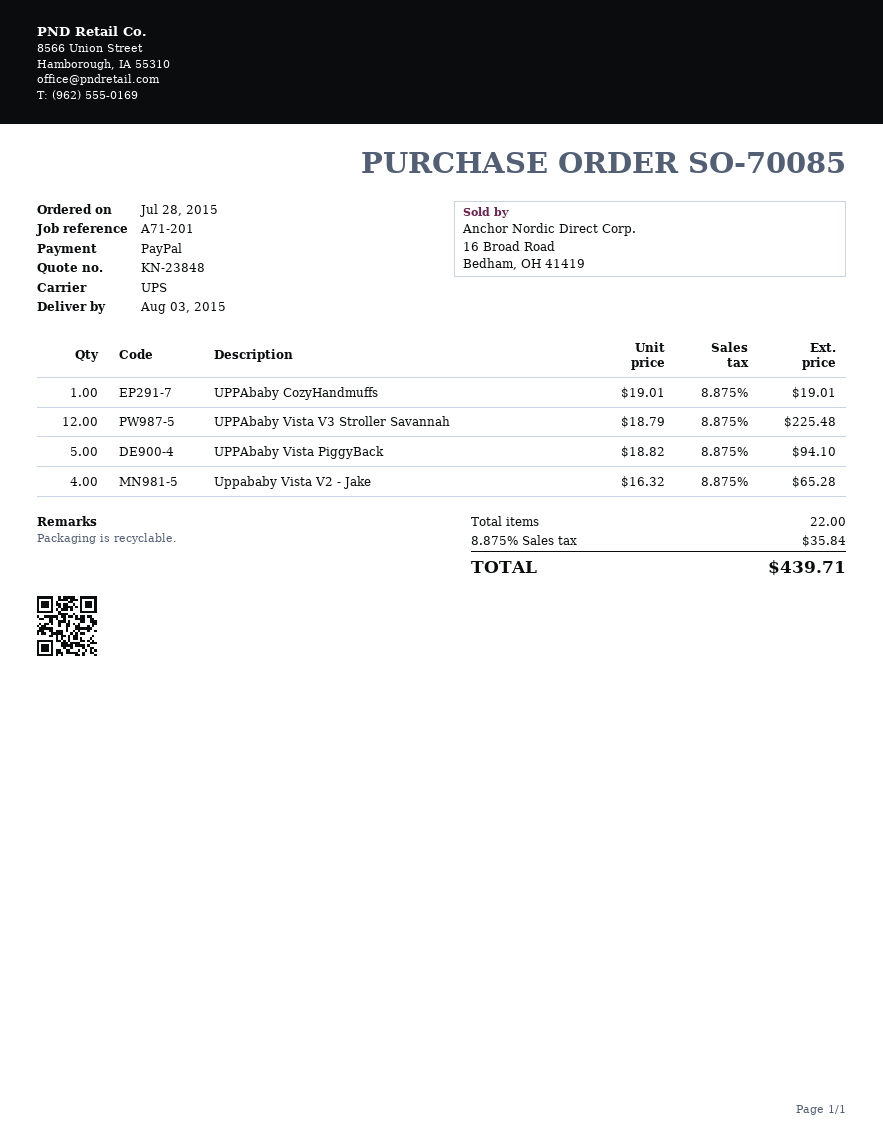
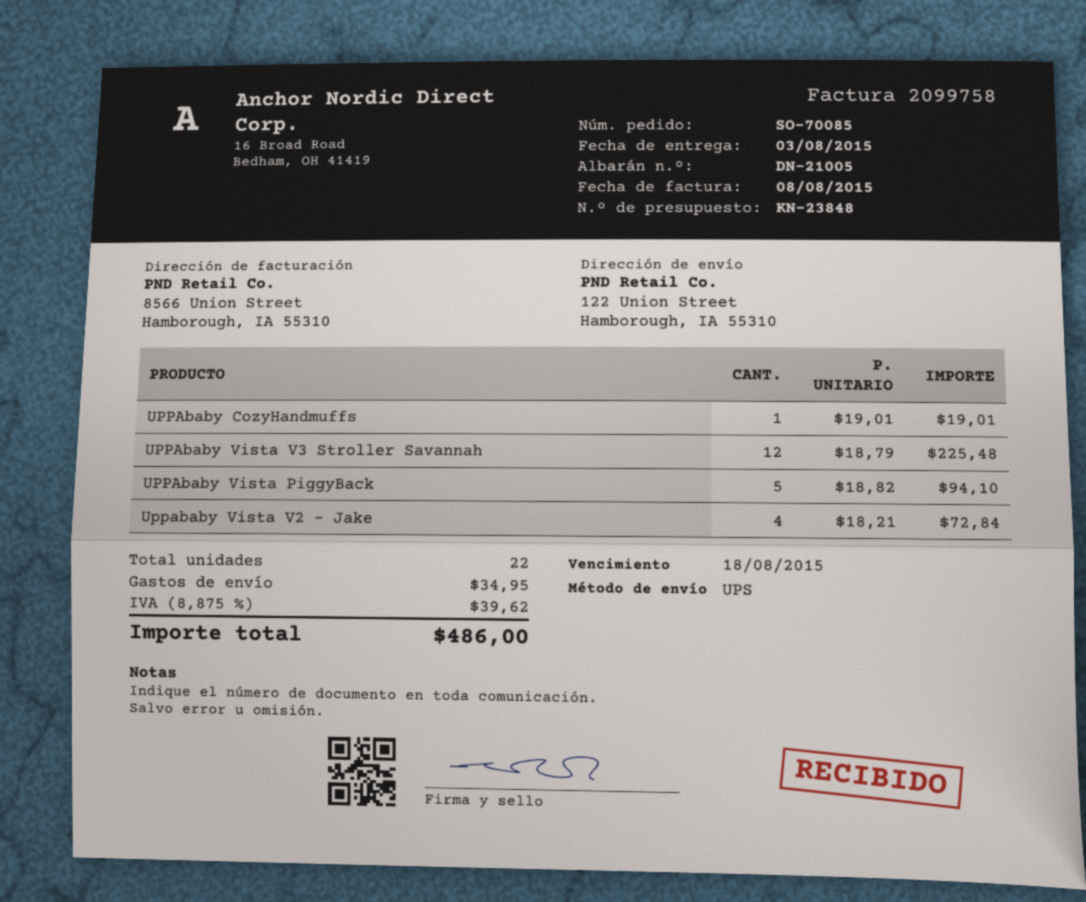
Uppababy Vista V2 - Jake: 4 x 16.32 = 65.28 -> 4 x 18.21 = 72.84
shipping: none -> 34.95
tax: 8.875% = 35.84 -> 8.875% = 39.62
total: 439.71 -> 486.00

